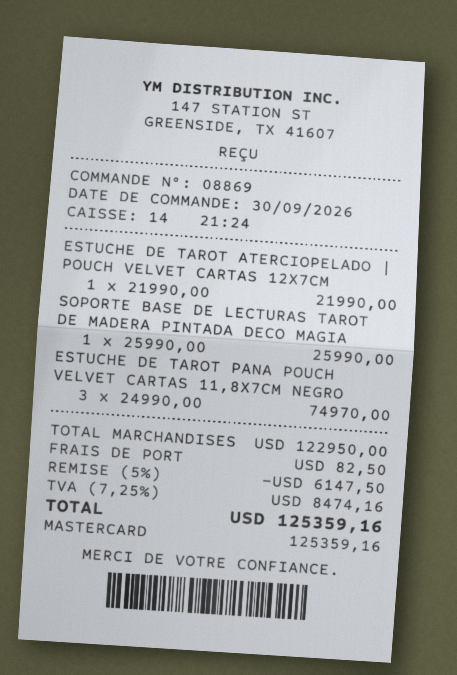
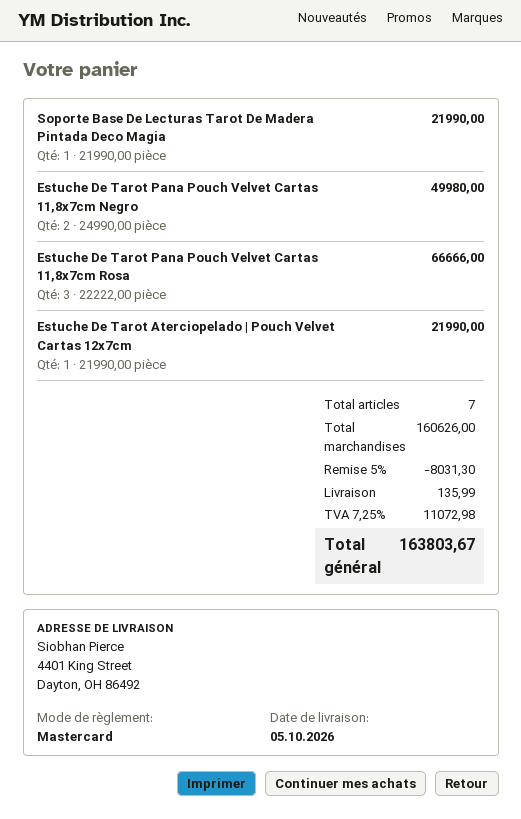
SOPORTE BASE DE LECTURAS TAROT DE MADERA PINTADA DECO MAGIA: 1 x 25990.00 = 25990.00 -> 1 x 21990.00 = 21990.00
ESTUCHE DE TAROT PANA POUCH VELVET CARTAS 11,8X7CM NEGRO: 3 x 24990.00 = 74970.00 -> 2 x 24990.00 = 49980.00
Estuche De Tarot Pana Pouch Velvet Cartas 11,8x7cm Rosa: none -> 3 x 22222.00 = 66666.00
subtotal: 122950.00 -> 160626.00
discount: 5% = 6147.50 -> 5% = 8031.30
shipping: 82.50 -> 135.99
tax: 7.25% = 8474.16 -> 7.25% = 11072.98
total: 125359.16 -> 163803.67

